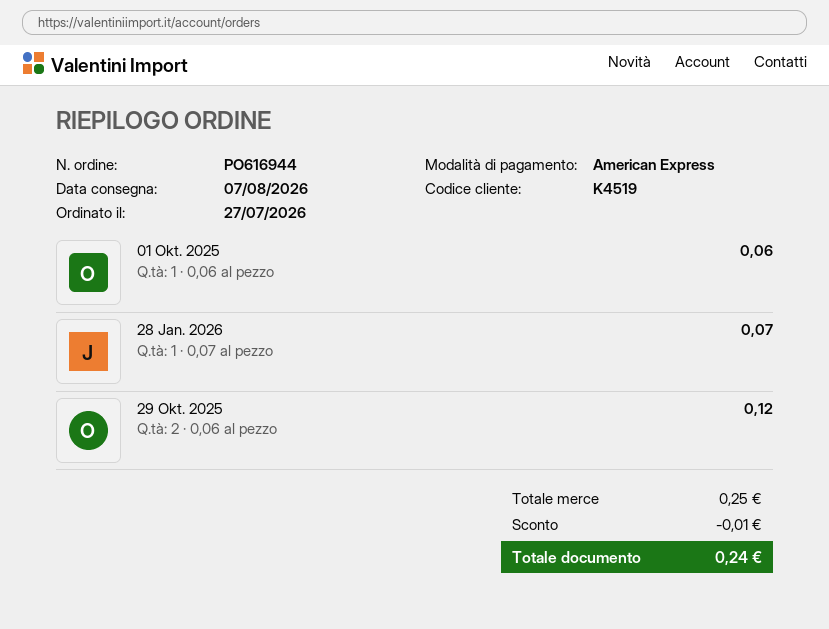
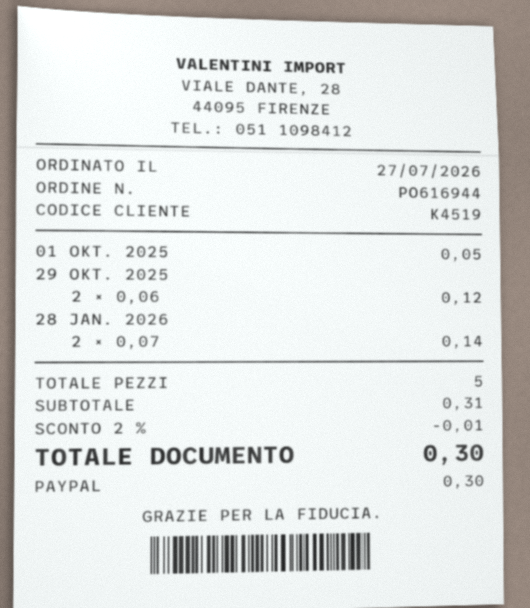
payment method: American Express -> PayPal
01 Okt. 2025: 1 x 0.06 = 0.06 -> 1 x 0.05 = 0.05
28 Jan. 2026: 1 x 0.07 = 0.07 -> 2 x 0.07 = 0.14
subtotal: 0.25 -> 0.31
total: 0.24 -> 0.30

